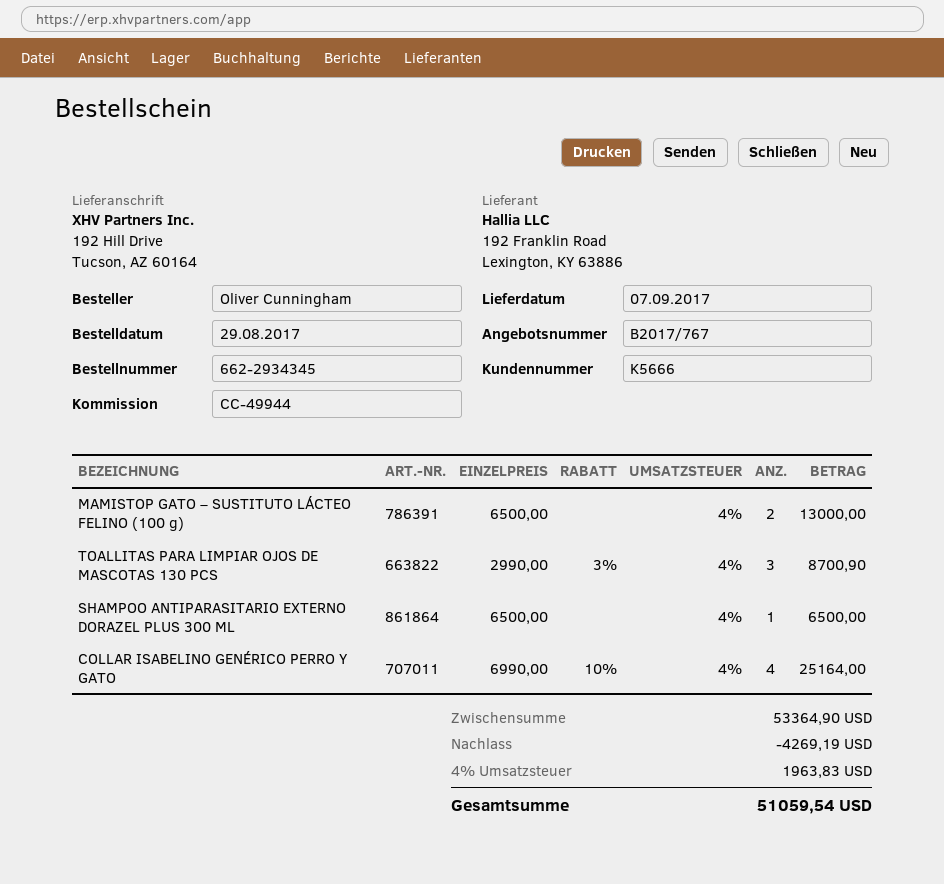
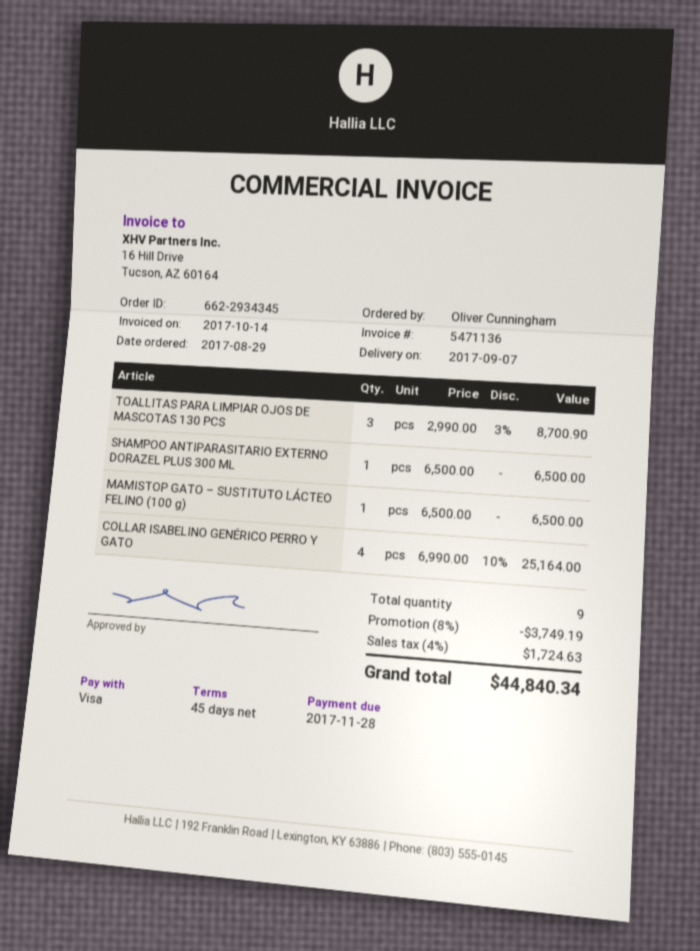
MAMISTOP GATO – SUSTITUTO LÁCTEO FELINO (100 g): 2 x 6500.00 = 13000.00 -> 1 x 6500.00 = 6500.00
discount: 4269.19 -> 3749.19
tax: 4% = 1963.83 -> 4% = 1724.63
total: 51059.54 -> 44840.34

